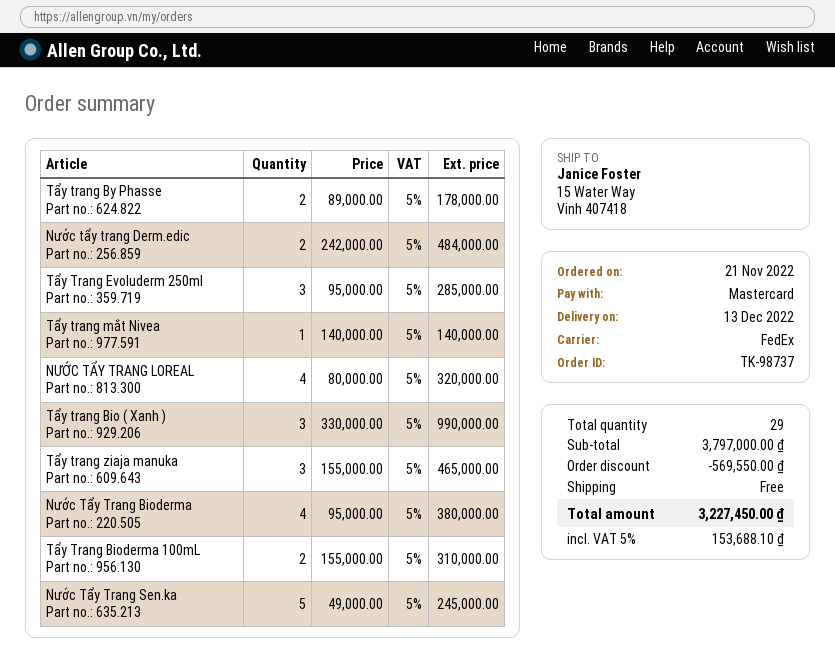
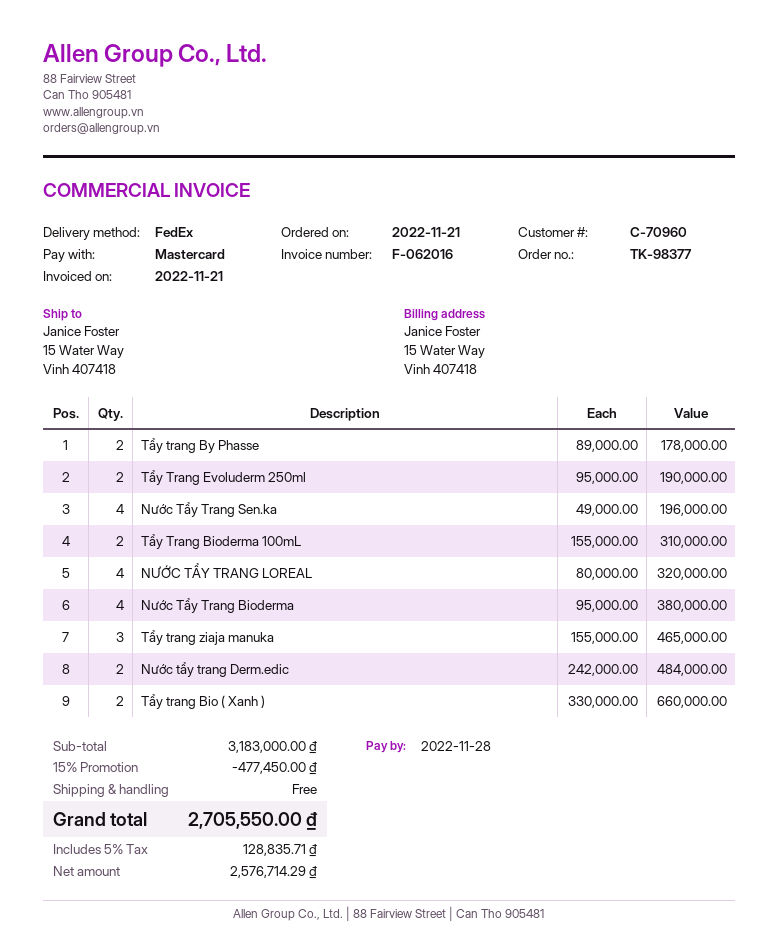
order number: TK-98737 -> TK-98377
Tẩy Trang Evoluderm 250ml: 3 x 95000.00 = 285000.00 -> 2 x 95000.00 = 190000.00
Tẩy trang mắt Nivea: 1 x 140000.00 = 140000.00 -> none
Tẩy trang Bio ( Xanh ): 3 x 330000.00 = 990000.00 -> 2 x 330000.00 = 660000.00
Nước Tẩy Trang Sen.ka: 5 x 49000.00 = 245000.00 -> 4 x 49000.00 = 196000.00
subtotal: 3797000.00 -> 3183000.00
discount: 569550.00 -> 477450.00
tax: 5% = 153688.10 -> 5% = 128835.71
total: 3227450.00 -> 2705550.00

